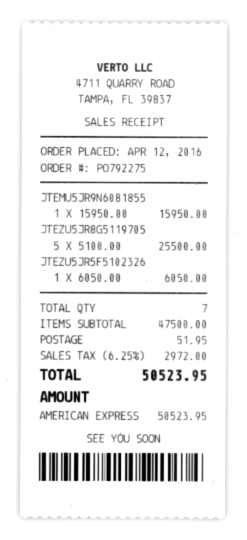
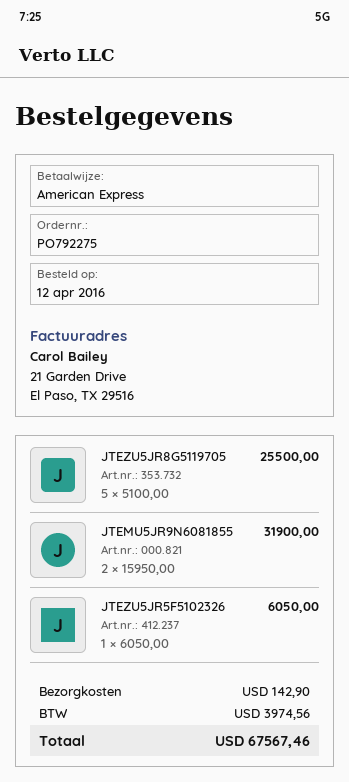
JTEMU5JR9N6081855: 1 x 15950.00 = 15950.00 -> 2 x 15950.00 = 31900.00
shipping: 51.95 -> 142.90
tax: 2972.00 -> 3974.56
total: 50523.95 -> 67567.46

